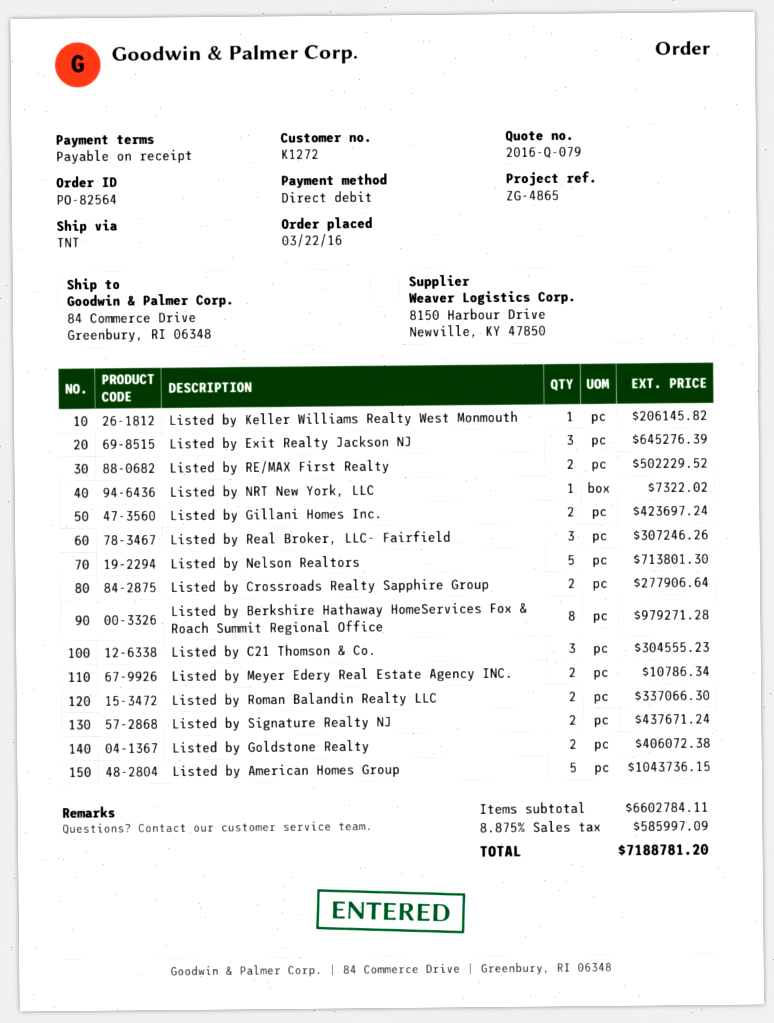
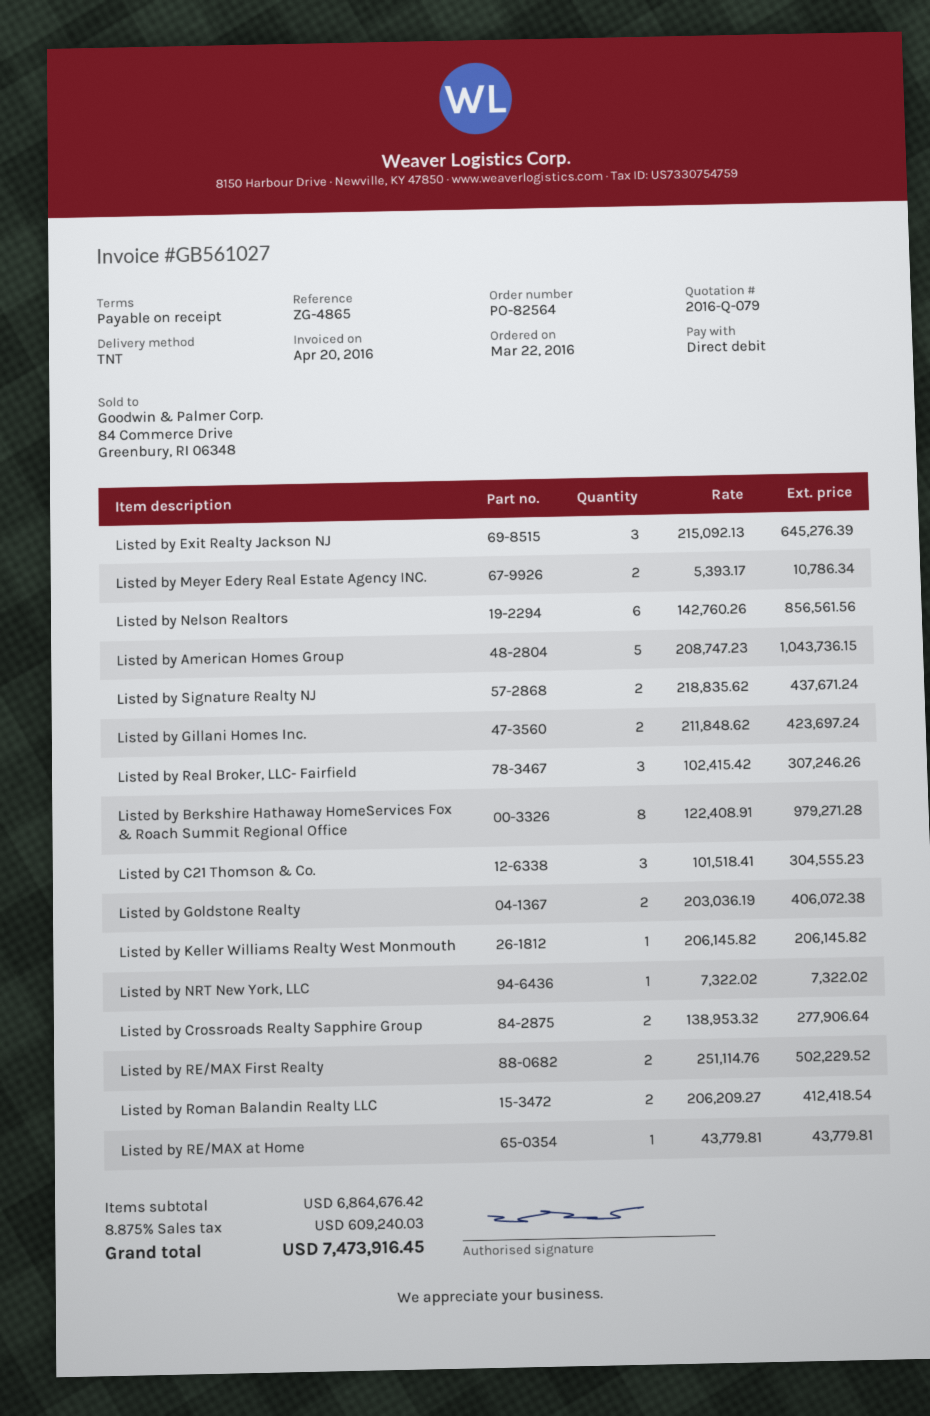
Listed by Nelson Realtors: 5 for 713801.30 -> 6 for 856561.56
Listed by Roman Balandin Realty LLC: 2 for 337066.30 -> 2 for 412418.54
Listed by RE/MAX at Home: none -> 1 for 43779.81
subtotal: 6602784.11 -> 6864676.42
tax: 8.875% = 585997.09 -> 8.875% = 609240.03
total: 7188781.20 -> 7473916.45

